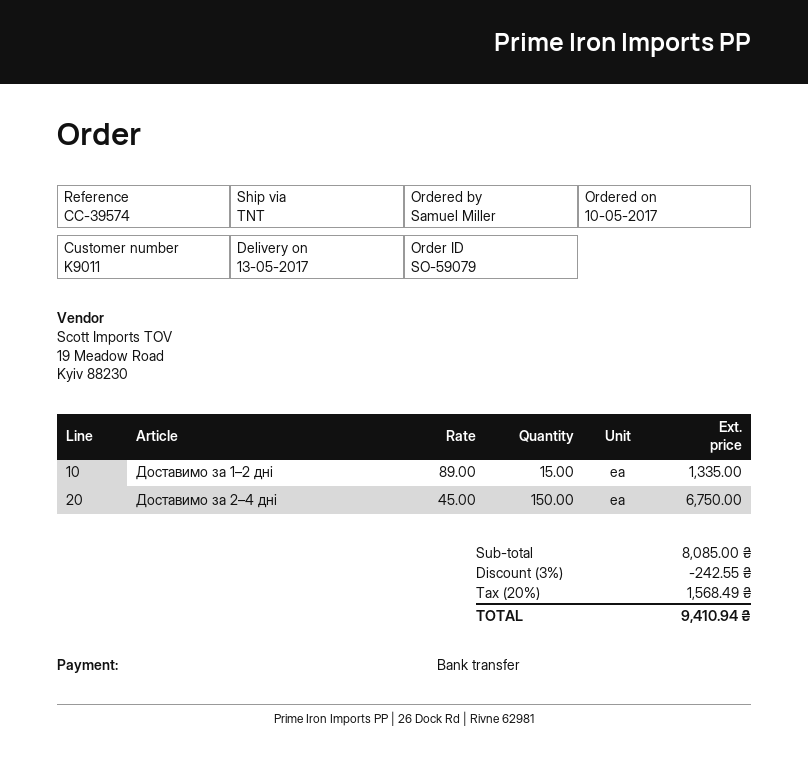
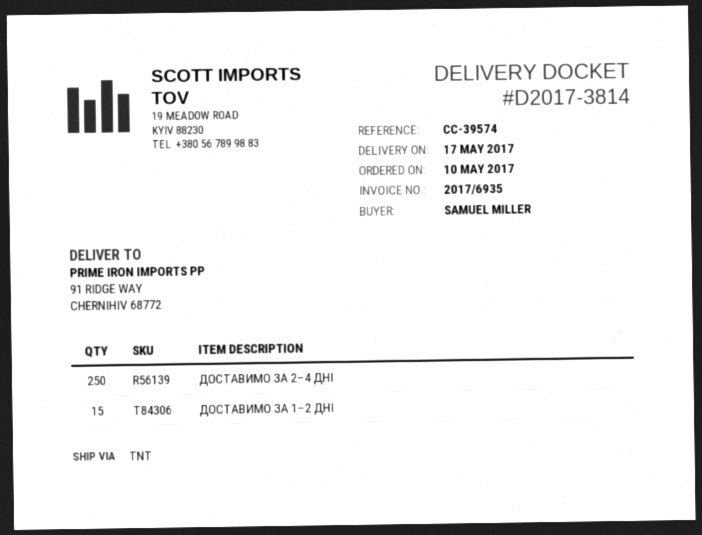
delivery date: 2017-05-13 -> 2017-05-17
Доставимо за 2–4 дні: 150 -> 250

